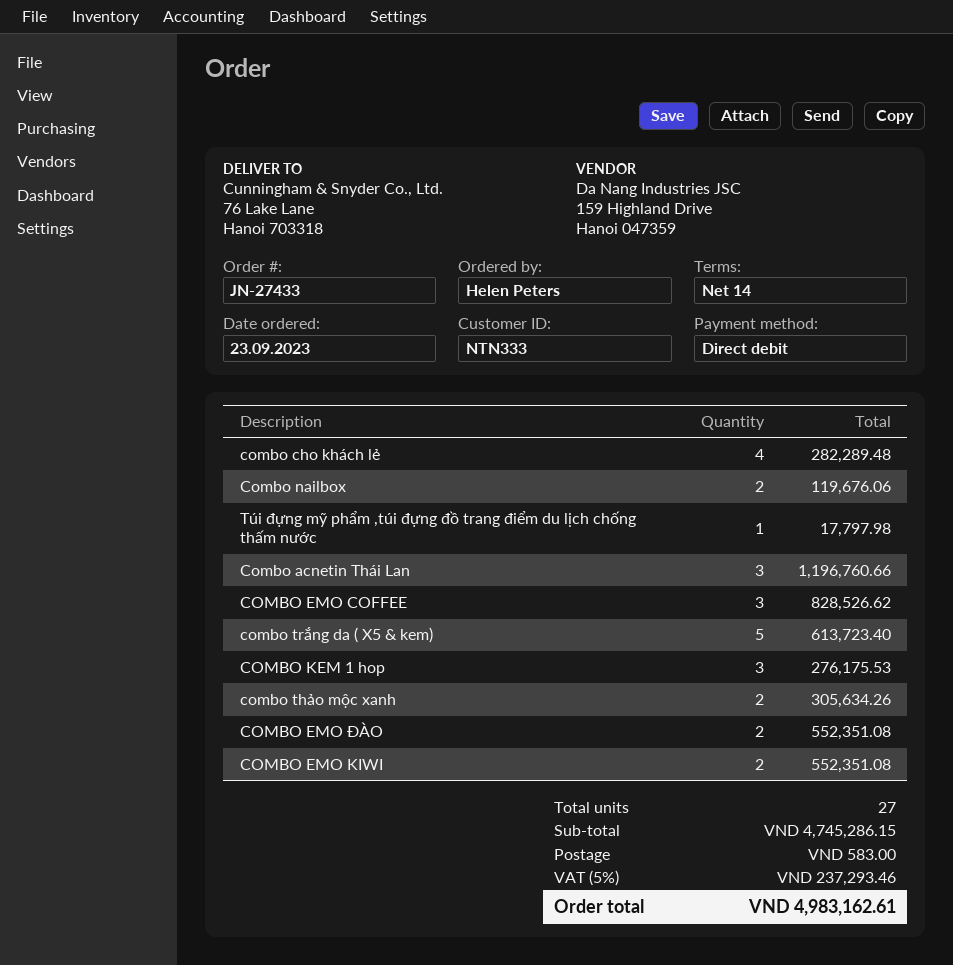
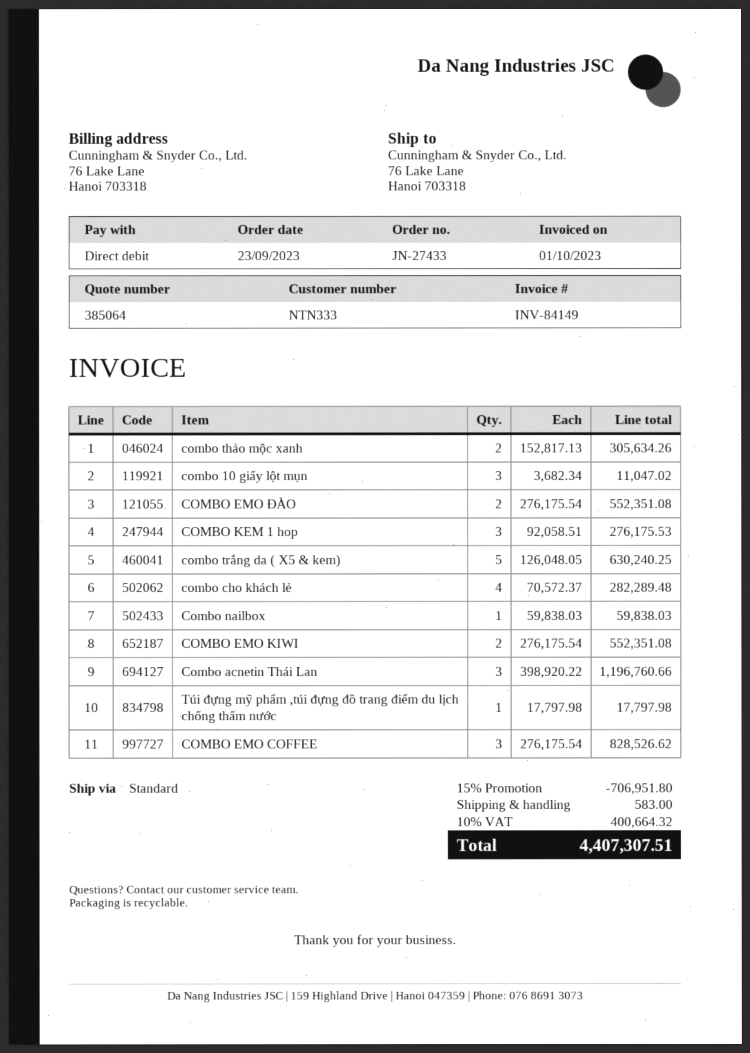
Combo nailbox: 2 for 119676.06 -> 1 for 59838.03
combo trắng da ( X5 & kem): 5 for 613723.40 -> 5 for 630240.25
combo 10 giấy lột mụn: none -> 3 for 11047.02
discount: none -> 15% = 706951.80
tax: 5% = 237293.46 -> 10% = 400664.32
total: 4983162.61 -> 4407307.51

